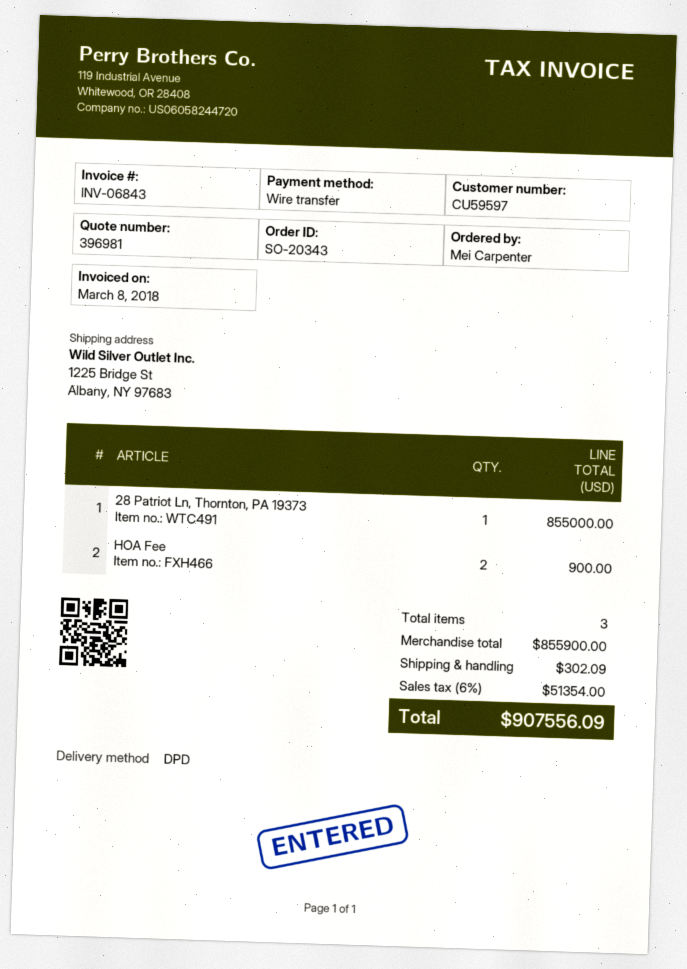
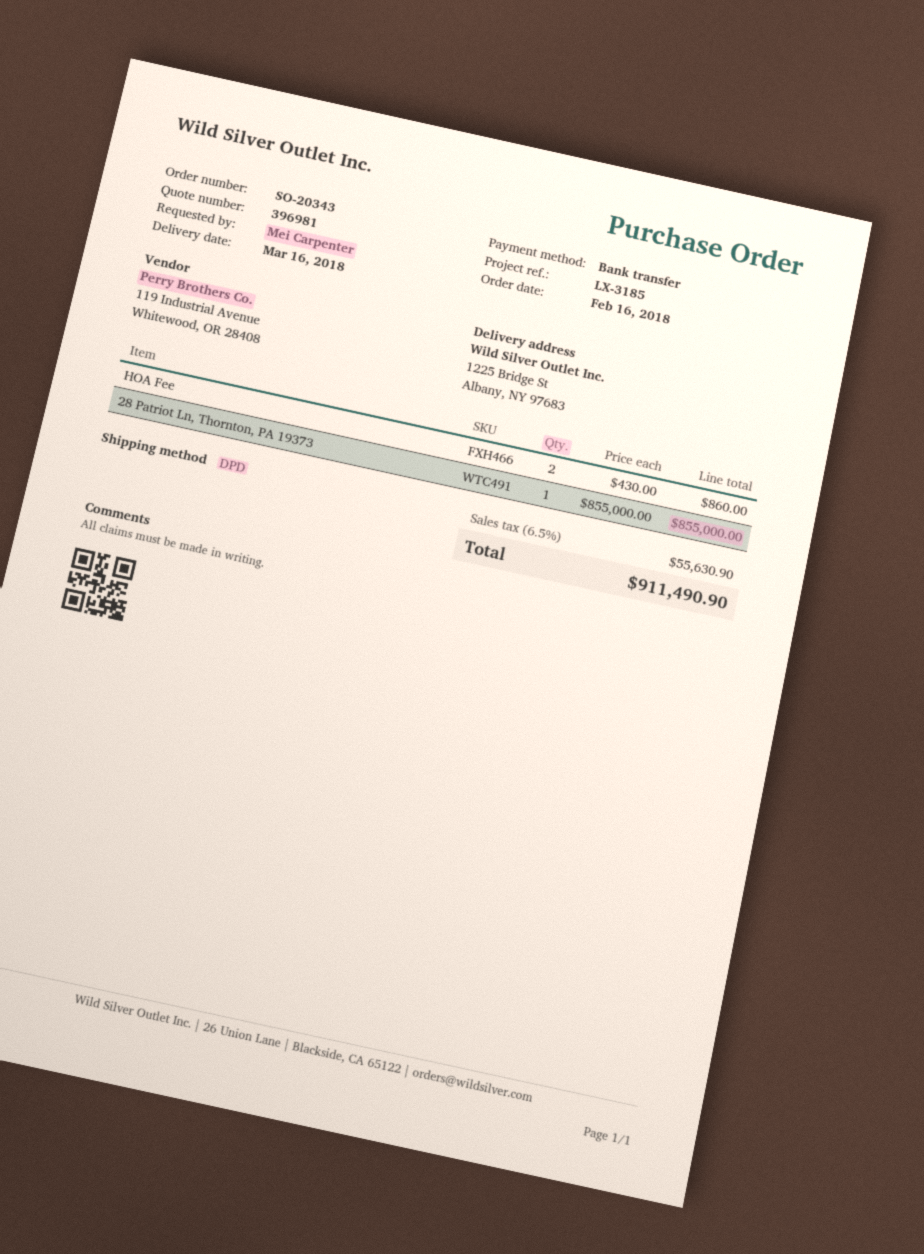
HOA Fee: 2 for 900.00 -> 2 for 860.00
shipping: 302.09 -> none
tax: 6% = 51354.00 -> 6.5% = 55630.90
total: 907556.09 -> 911490.90

